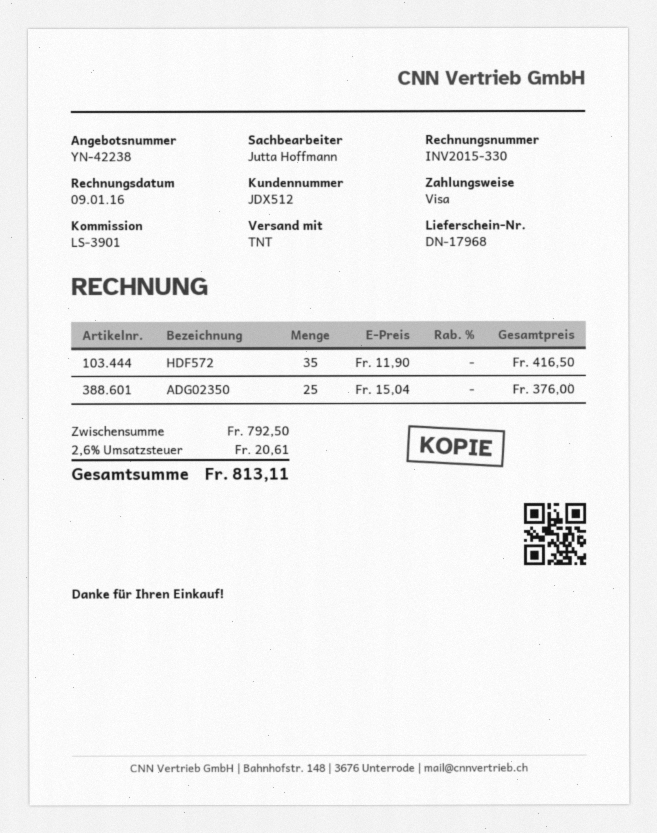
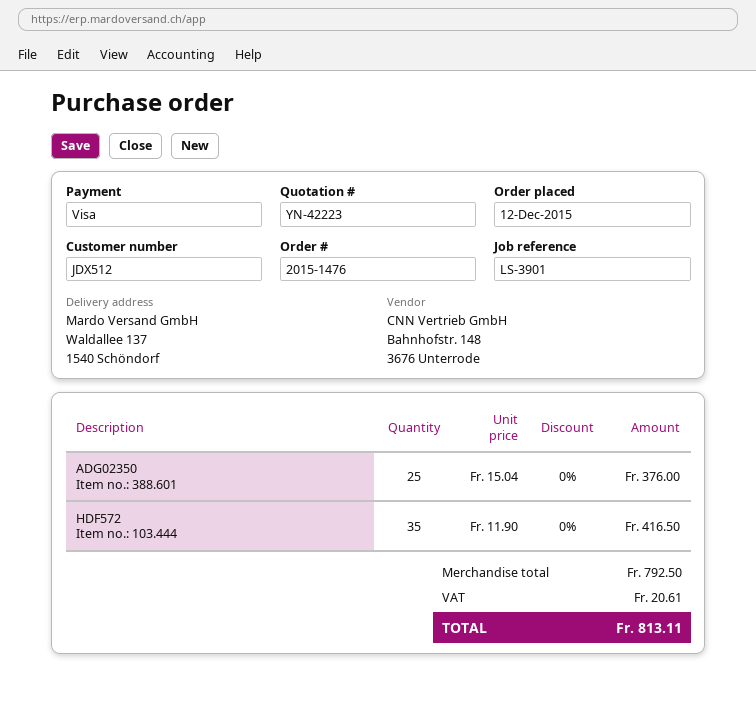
quote number: YN-42238 -> YN-42223

